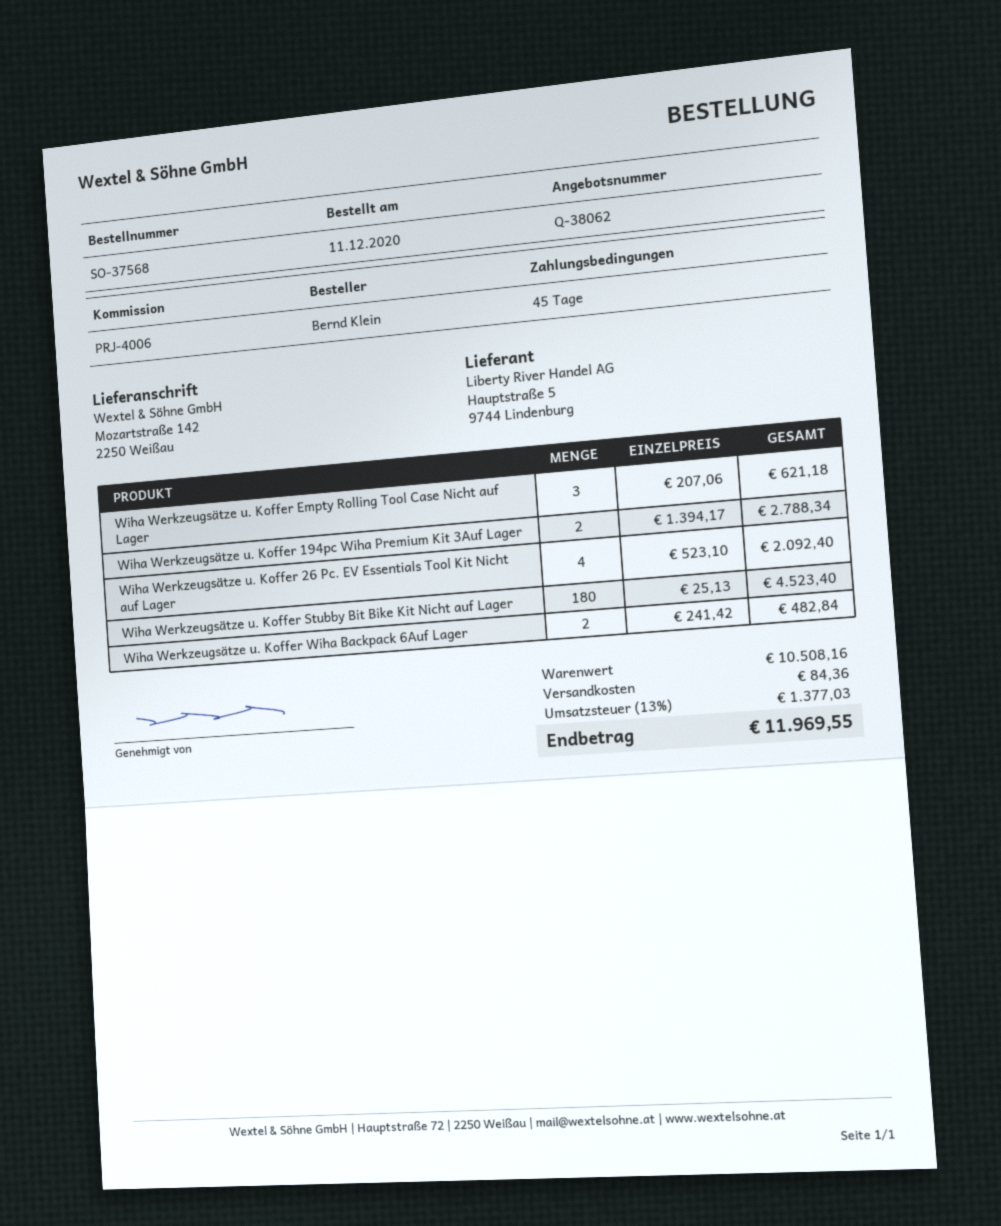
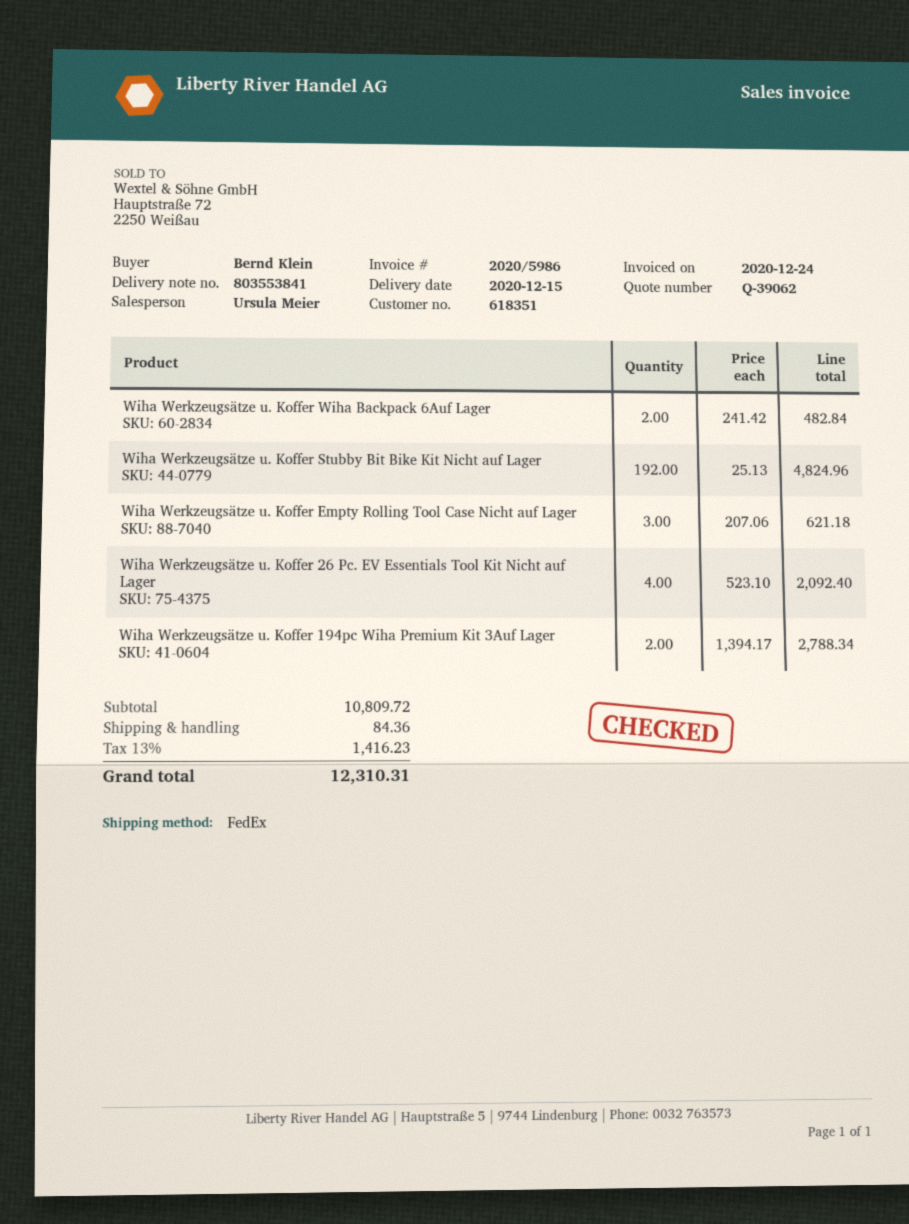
quote number: Q-38062 -> Q-39062
Wiha Werkzeugsätze u. Koffer Stubby Bit Bike Kit Nicht auf Lager: 180 x 25.13 = 4523.40 -> 192 x 25.13 = 4824.96
subtotal: 10508.16 -> 10809.72
tax: 13% = 1377.03 -> 13% = 1416.23
total: 11969.55 -> 12310.31

